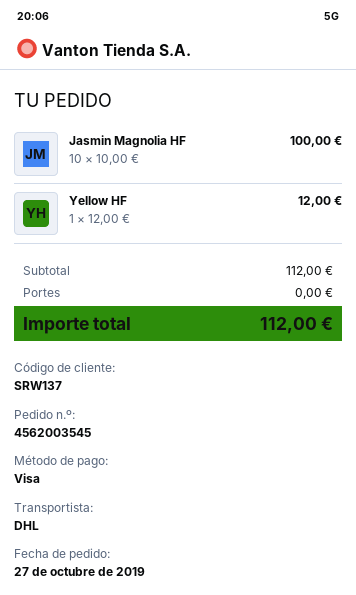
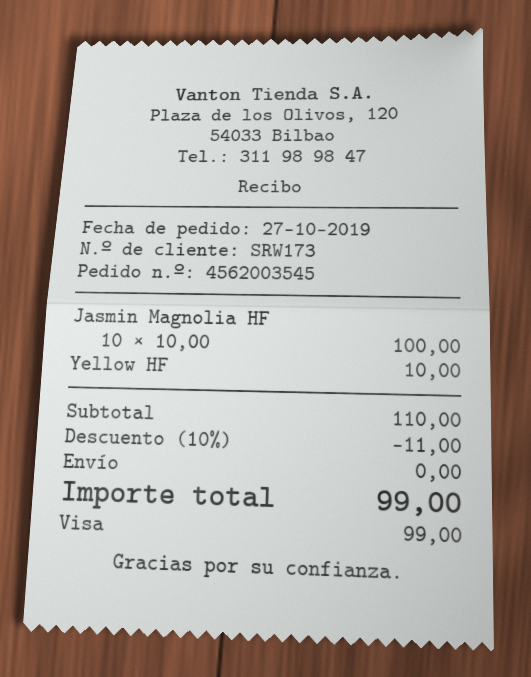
customer number: SRW137 -> SRW173
Yellow HF: 1 x 12.00 = 12.00 -> 1 x 10.00 = 10.00
subtotal: 112.00 -> 110.00
discount: none -> 10% = 11.00
total: 112.00 -> 99.00

